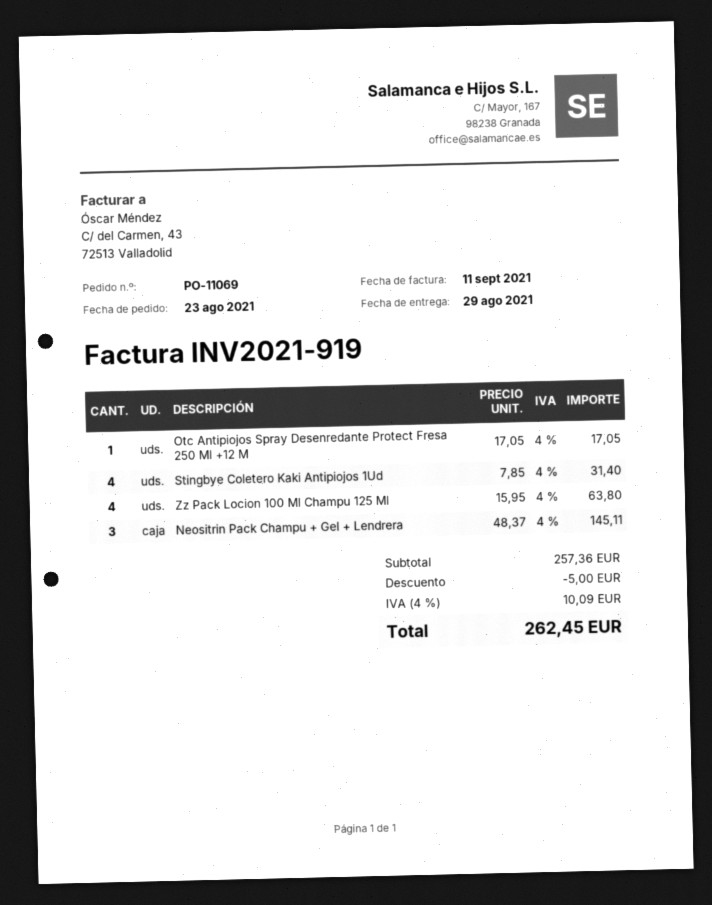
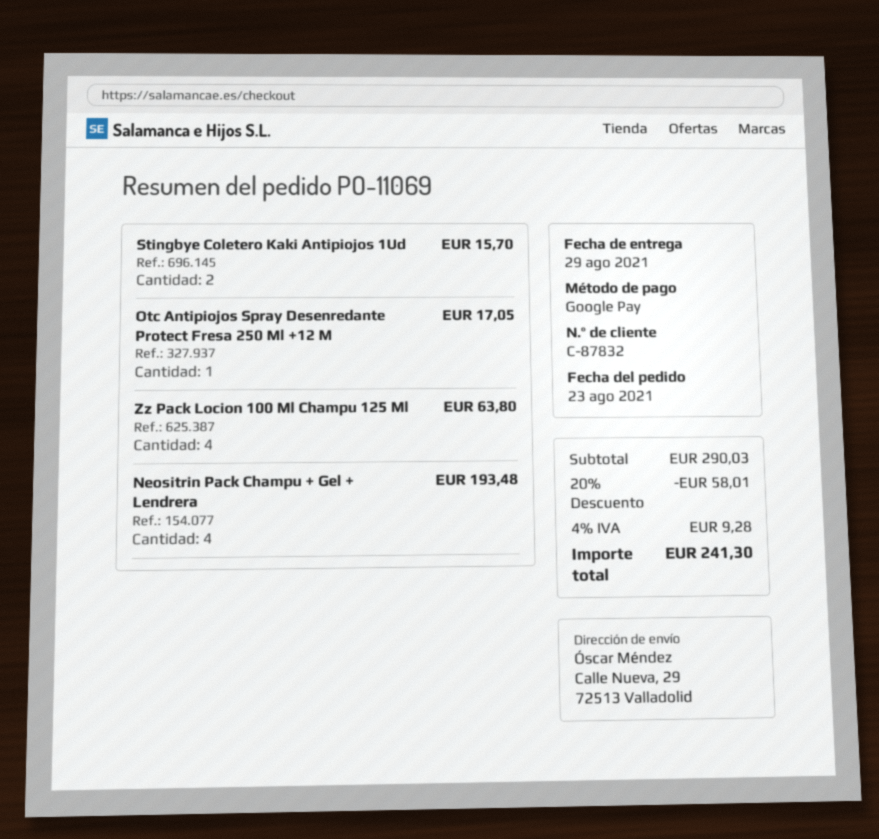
Stingbye Coletero Kaki Antipiojos 1Ud: 4 for 31.40 -> 2 for 15.70
Neositrin Pack Champu + Gel + Lendrera: 3 for 145.11 -> 4 for 193.48
subtotal: 257.36 -> 290.03
discount: 5.00 -> 58.01
tax: 4% = 10.09 -> 4% = 9.28
total: 262.45 -> 241.30

